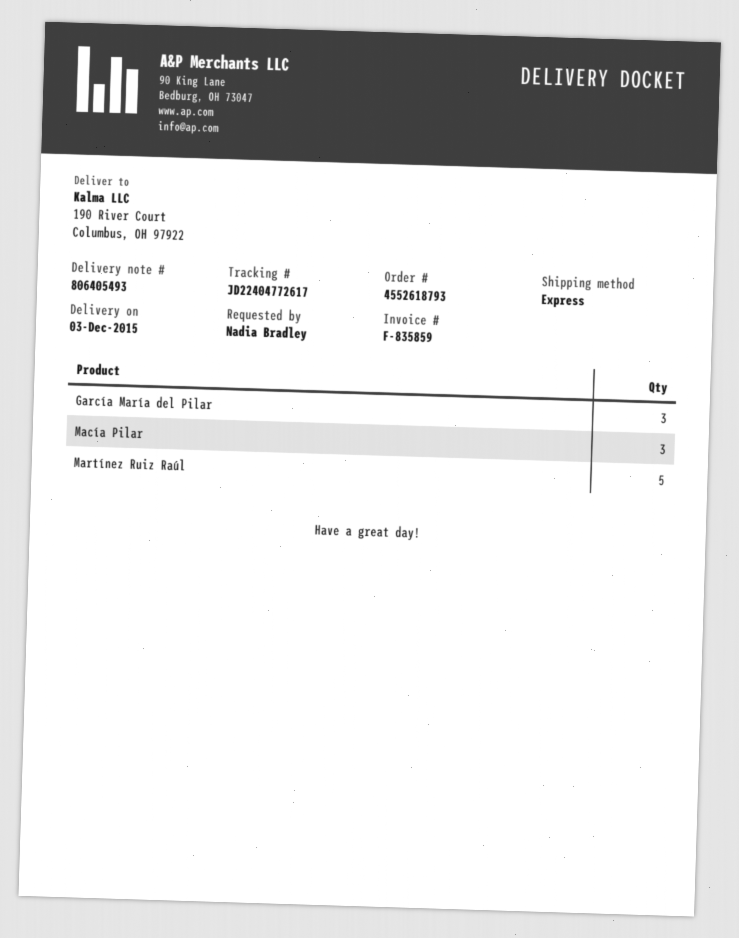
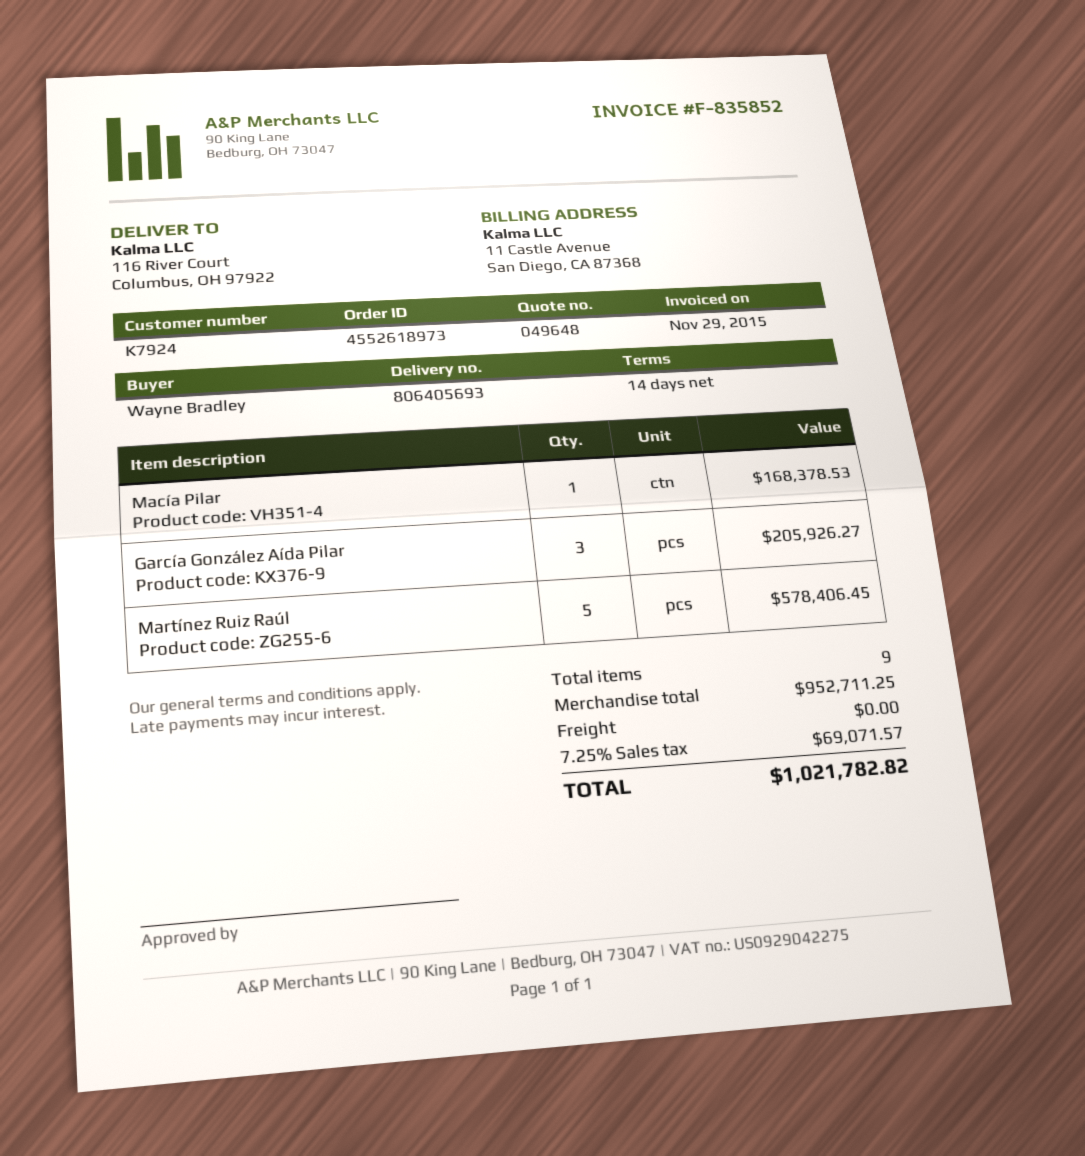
order number: 4552618793 -> 4552618973
delivery note number: 806405493 -> 806405693
invoice number: F-835859 -> F-835852
ordered by: Nadia Bradley -> Wayne Bradley
ship to: 190 River Court, Columbus, OH 97922 -> 116 River Court, Columbus, OH 97922
García María del Pilar: 3 -> none
Macía Pilar: 3 -> 1
García González Aída Pilar: none -> 3

